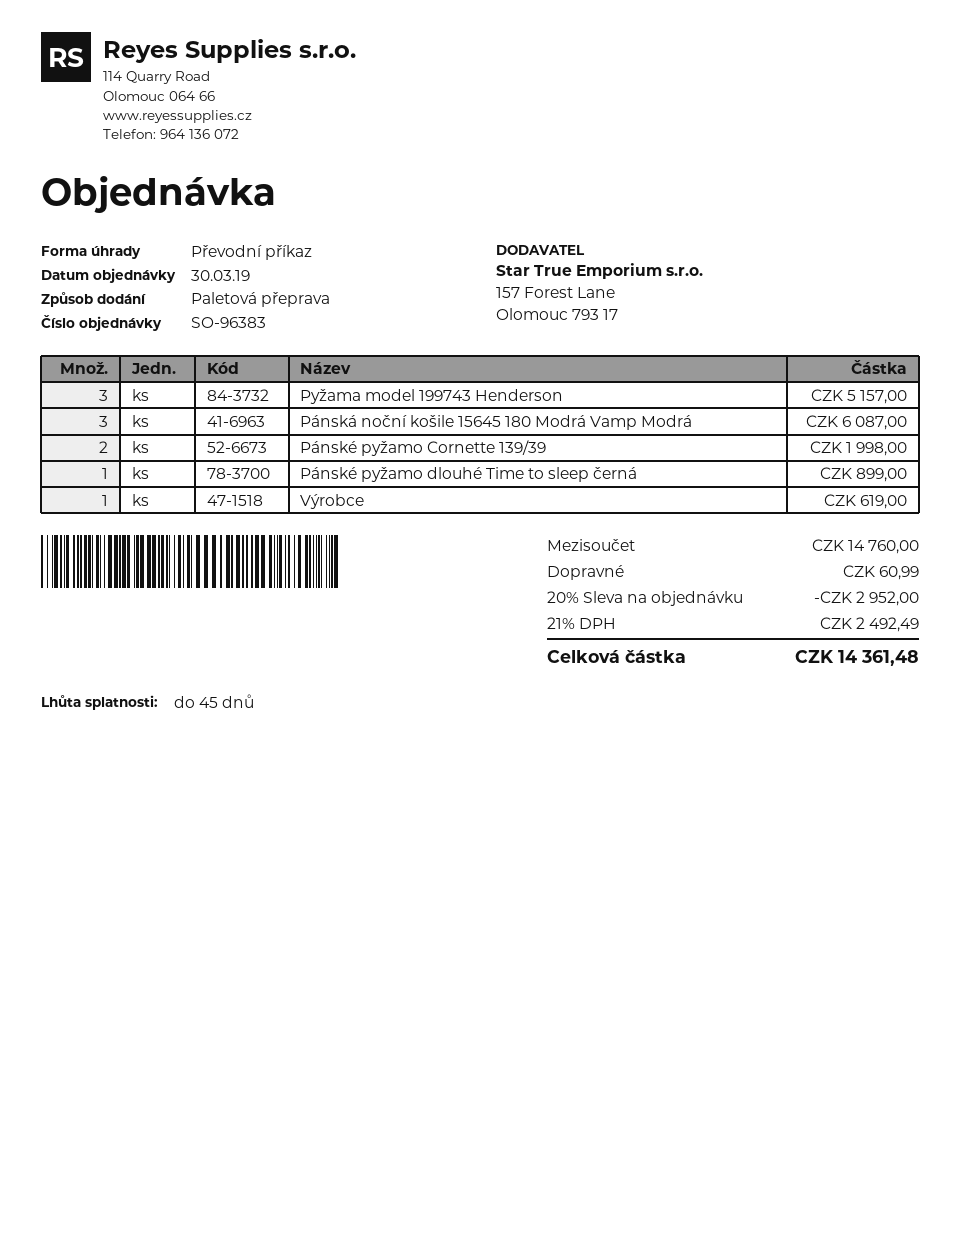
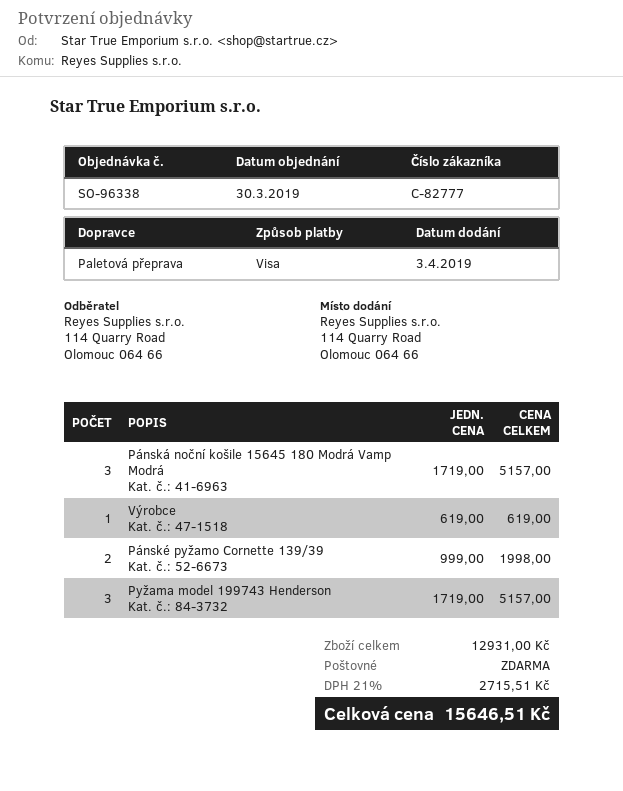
order number: SO-96383 -> SO-96338
payment method: bank transfer -> Visa
Pánská noční košile 15645 180 Modrá Vamp Modrá: 3 for 6087.00 -> 3 for 5157.00
Pánské pyžamo dlouhé Time to sleep černá: 1 for 899.00 -> none
subtotal: 14760.00 -> 12931.00
discount: 20% = 2952.00 -> none
shipping: 60.99 -> 0.00
tax: 21% = 2492.49 -> 21% = 2715.51
total: 14361.48 -> 15646.51

